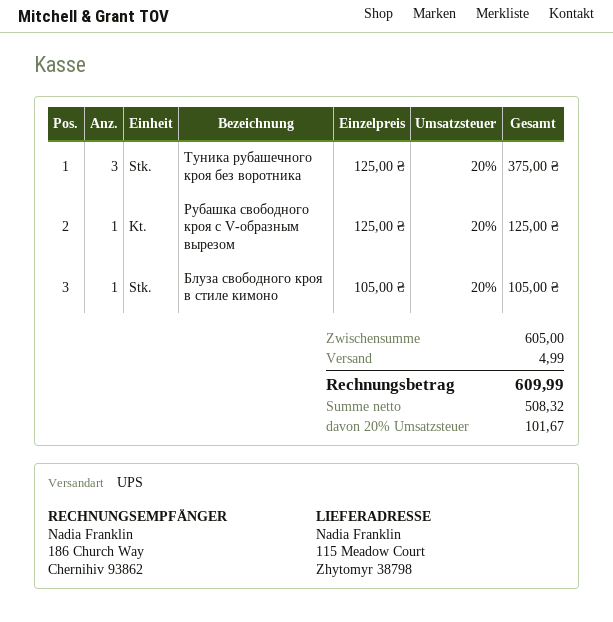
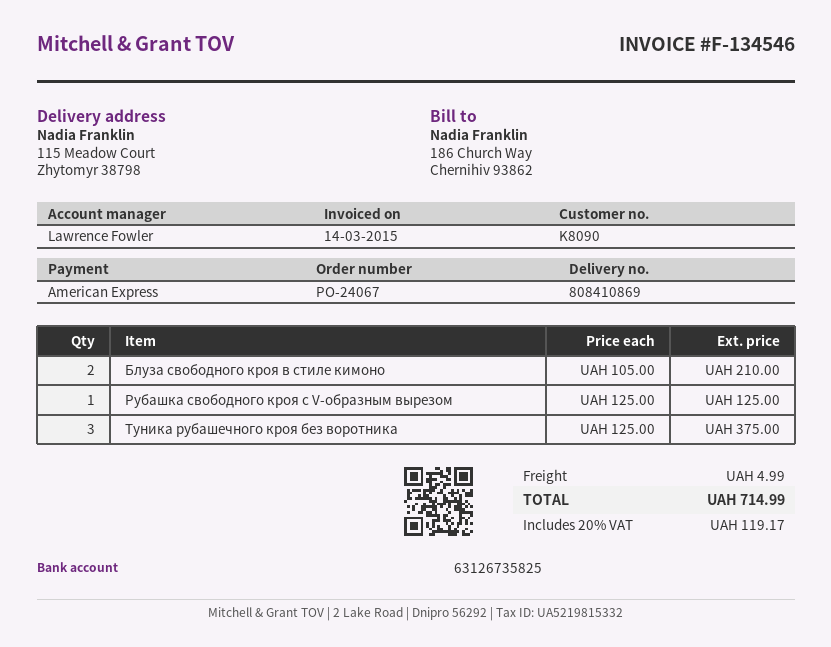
Блуза свободного кроя в стиле кимоно: 1 x 105.00 = 105.00 -> 2 x 105.00 = 210.00
tax: 20% = 101.67 -> 20% = 119.17
total: 609.99 -> 714.99

